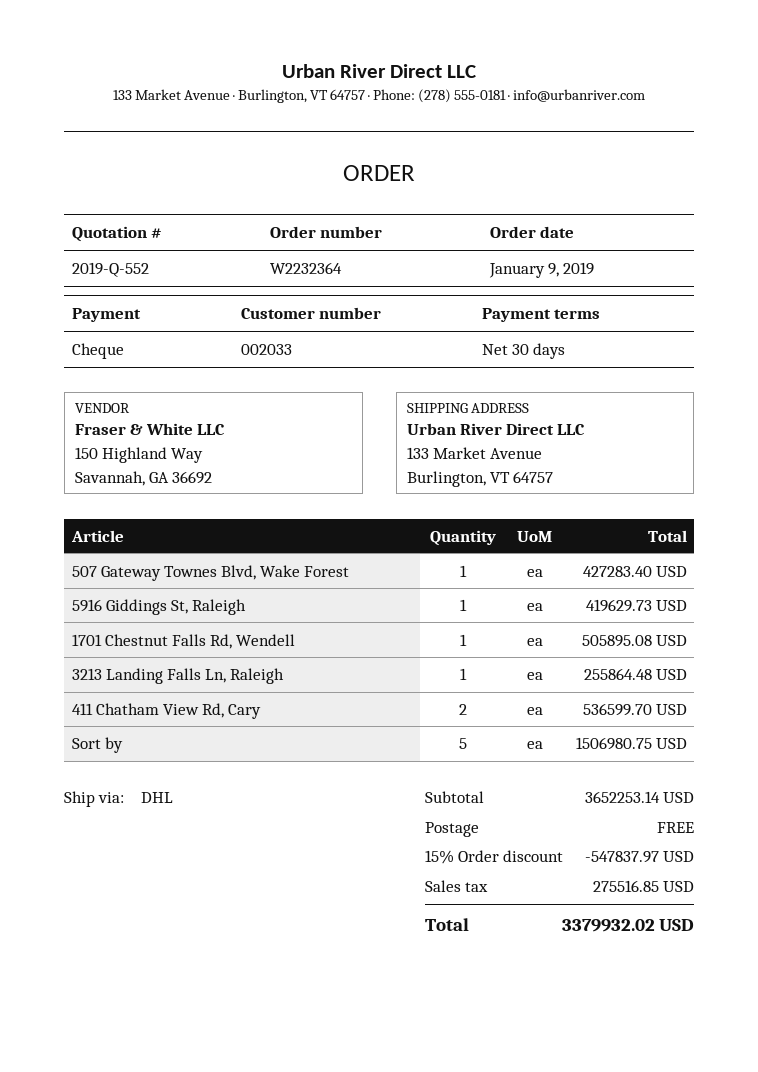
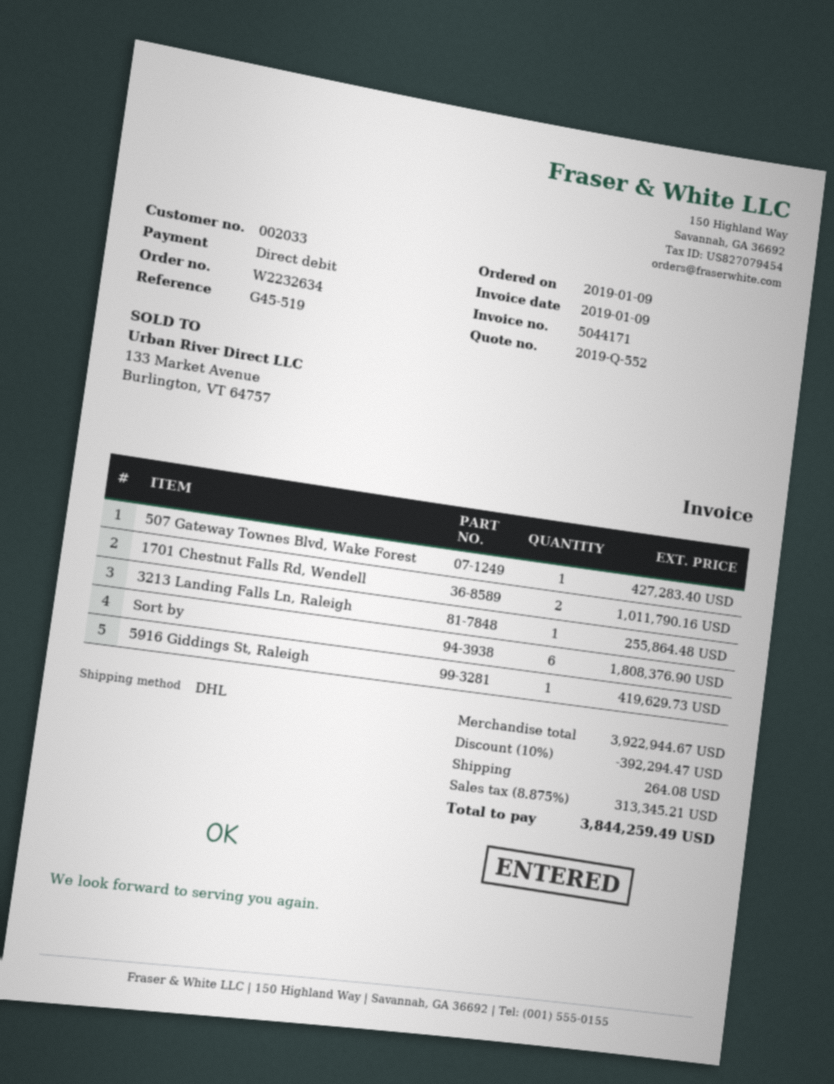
order number: W2232364 -> W2232634
payment method: cheque -> direct debit
1701 Chestnut Falls Rd, Wendell: 1 for 505895.08 -> 2 for 1011790.16
411 Chatham View Rd, Cary: 2 for 536599.70 -> none
Sort by: 5 for 1506980.75 -> 6 for 1808376.90
subtotal: 3652253.14 -> 3922944.67
discount: 15% = 547837.97 -> 10% = 392294.47
shipping: 0.00 -> 264.08
tax: 275516.85 -> 313345.21
total: 3379932.02 -> 3844259.49

